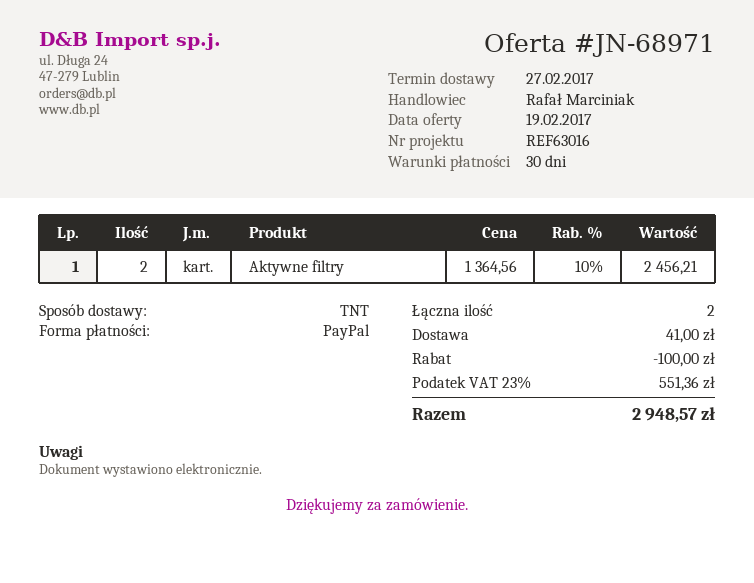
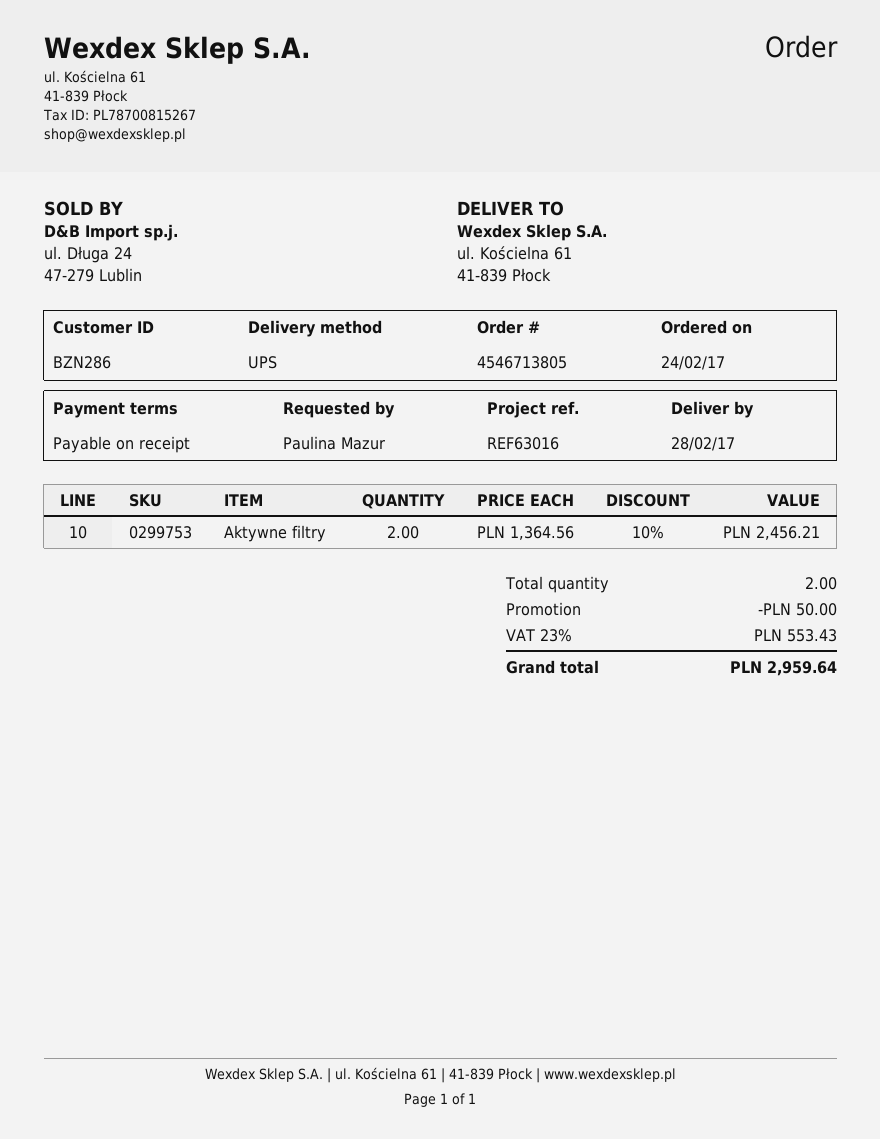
delivery date: 2017-02-27 -> 2017-02-28
payment terms: 30 days -> on receipt
shipping method: TNT -> UPS
discount: 100.00 -> 50.00
shipping: 41.00 -> none
tax: 23% = 551.36 -> 23% = 553.43
total: 2948.57 -> 2959.64

